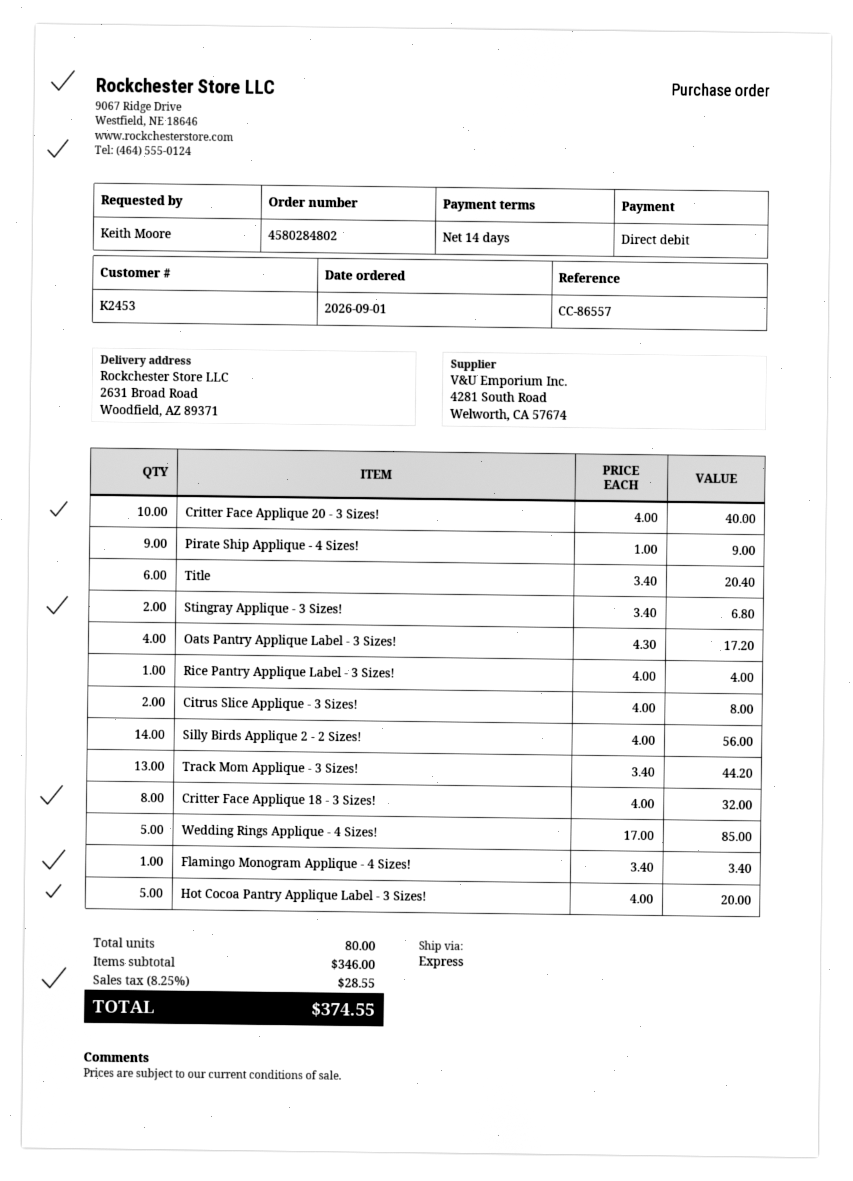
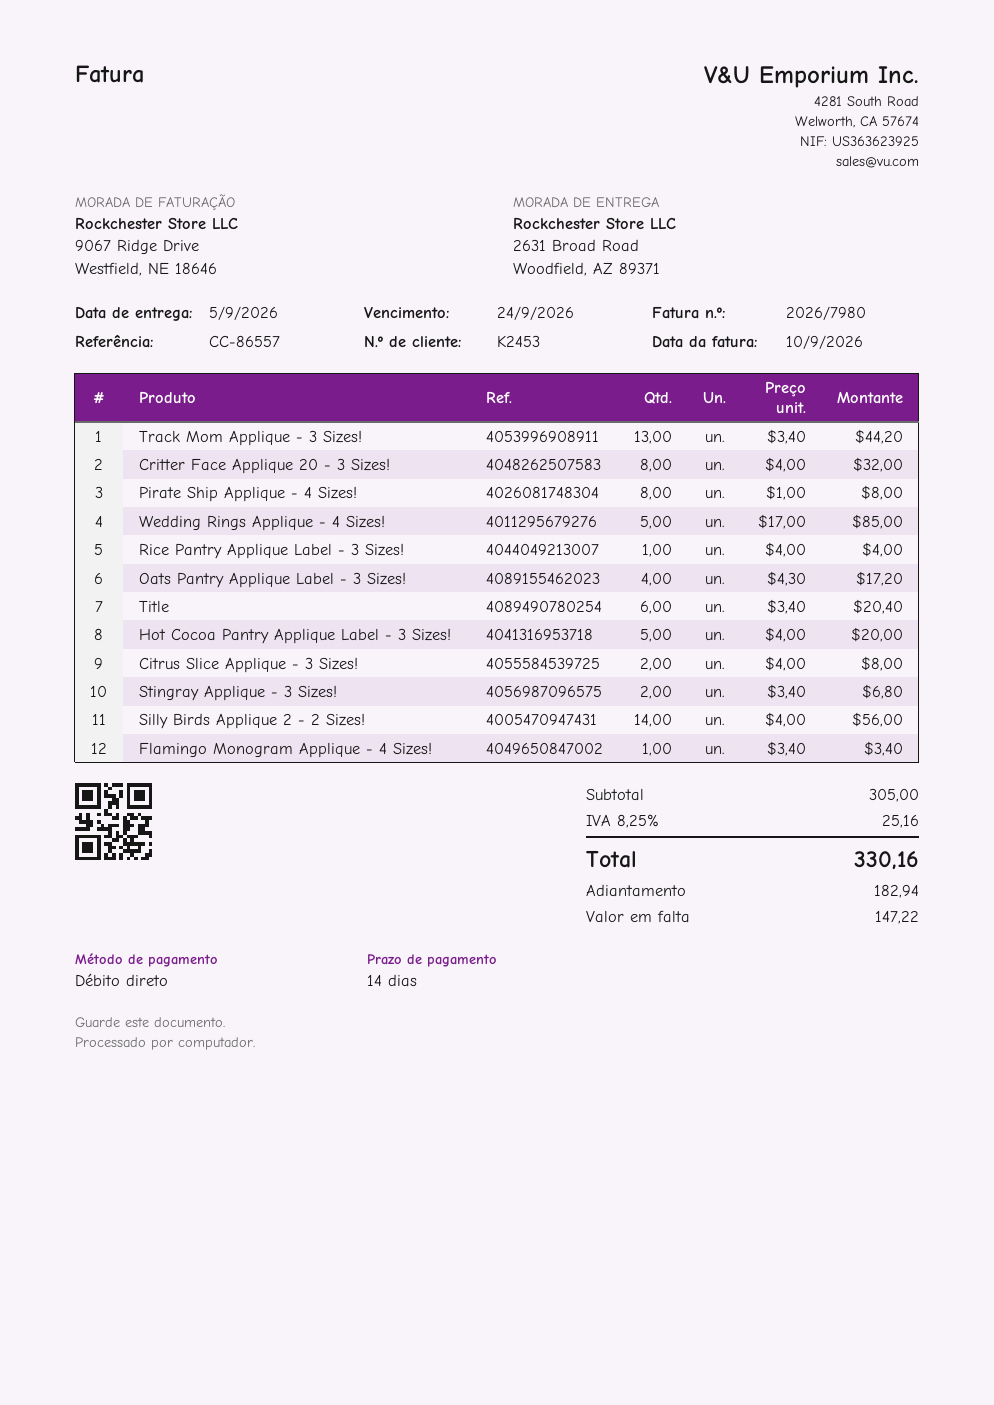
Critter Face Applique 20 - 3 Sizes!: 10 x 4.00 = 40.00 -> 8 x 4.00 = 32.00
Pirate Ship Applique - 4 Sizes!: 9 x 1.00 = 9.00 -> 8 x 1.00 = 8.00
Critter Face Applique 18 - 3 Sizes!: 8 x 4.00 = 32.00 -> none
subtotal: 346.00 -> 305.00
tax: 8.25% = 28.55 -> 8.25% = 25.16
total: 374.55 -> 330.16

